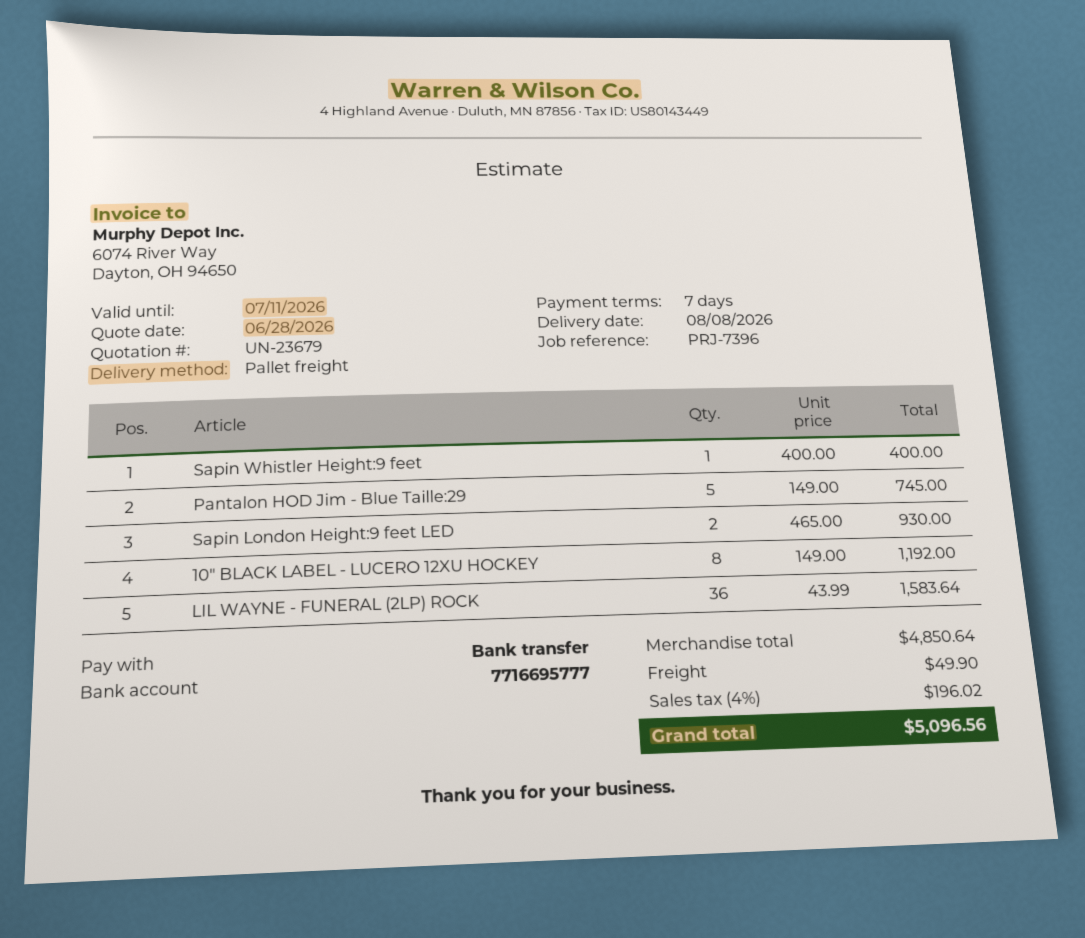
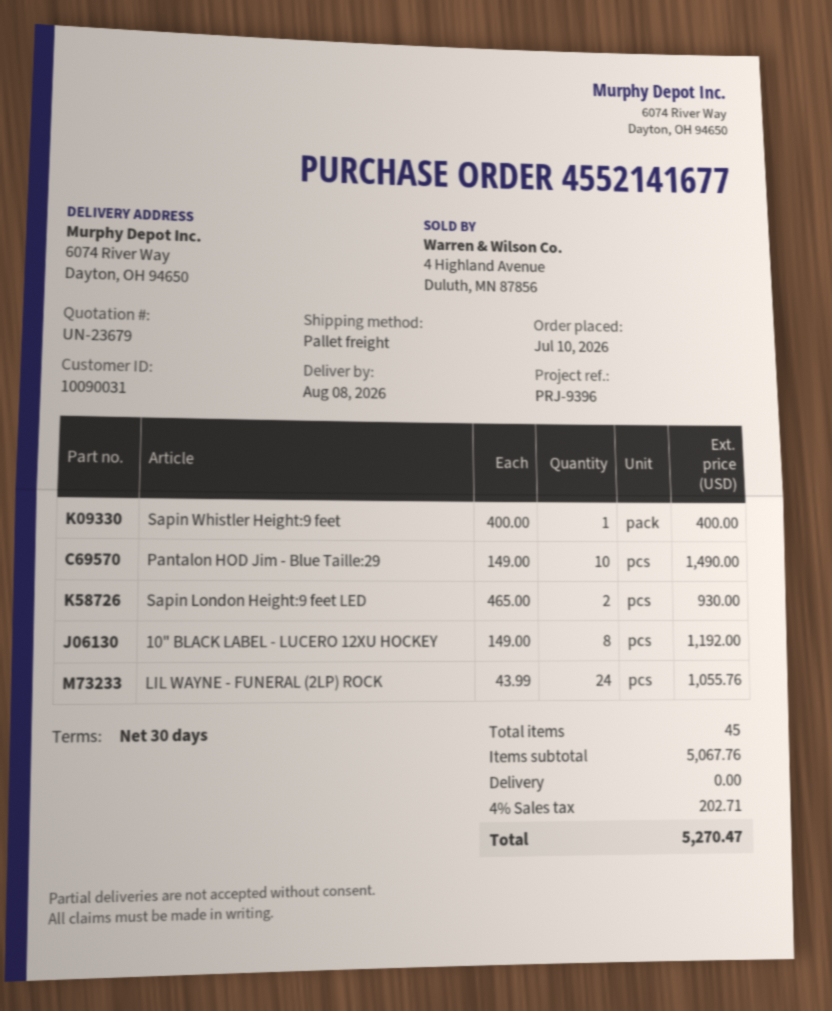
payment terms: 7 days -> 30 days
reference: PRJ-7396 -> PRJ-9396
Pantalon HOD Jim - Blue Taille:29: 5 x 149.00 = 745.00 -> 10 x 149.00 = 1490.00
LIL WAYNE - FUNERAL (2LP) ROCK: 36 x 43.99 = 1583.64 -> 24 x 43.99 = 1055.76
subtotal: 4850.64 -> 5067.76
shipping: 49.90 -> 0.00
tax: 4% = 196.02 -> 4% = 202.71
total: 5096.56 -> 5270.47

